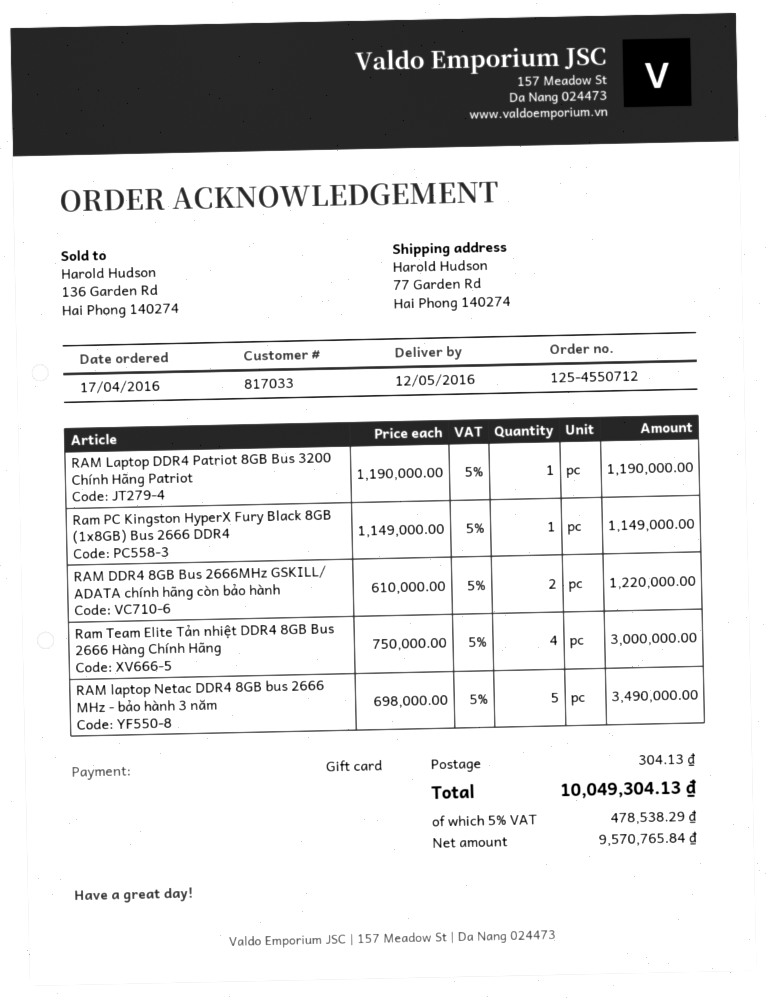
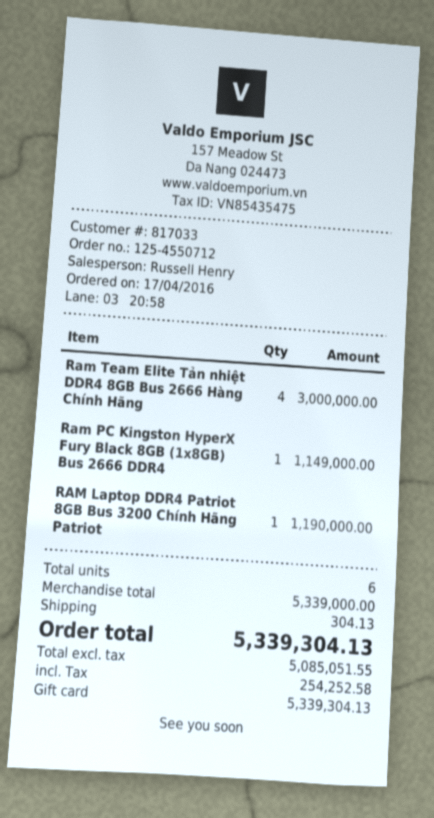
RAM DDR4 8GB Bus 2666MHz GSKILL/ ADATA chính hãng còn bảo hành: 2 for 1220000.00 -> none
RAM laptop Netac DDR4 8GB bus 2666 MHz - bảo hành 3 năm: 5 for 3490000.00 -> none
net: 9570765.84 -> 5085051.55
tax: 478538.29 -> 254252.58
total: 10049304.13 -> 5339304.13

